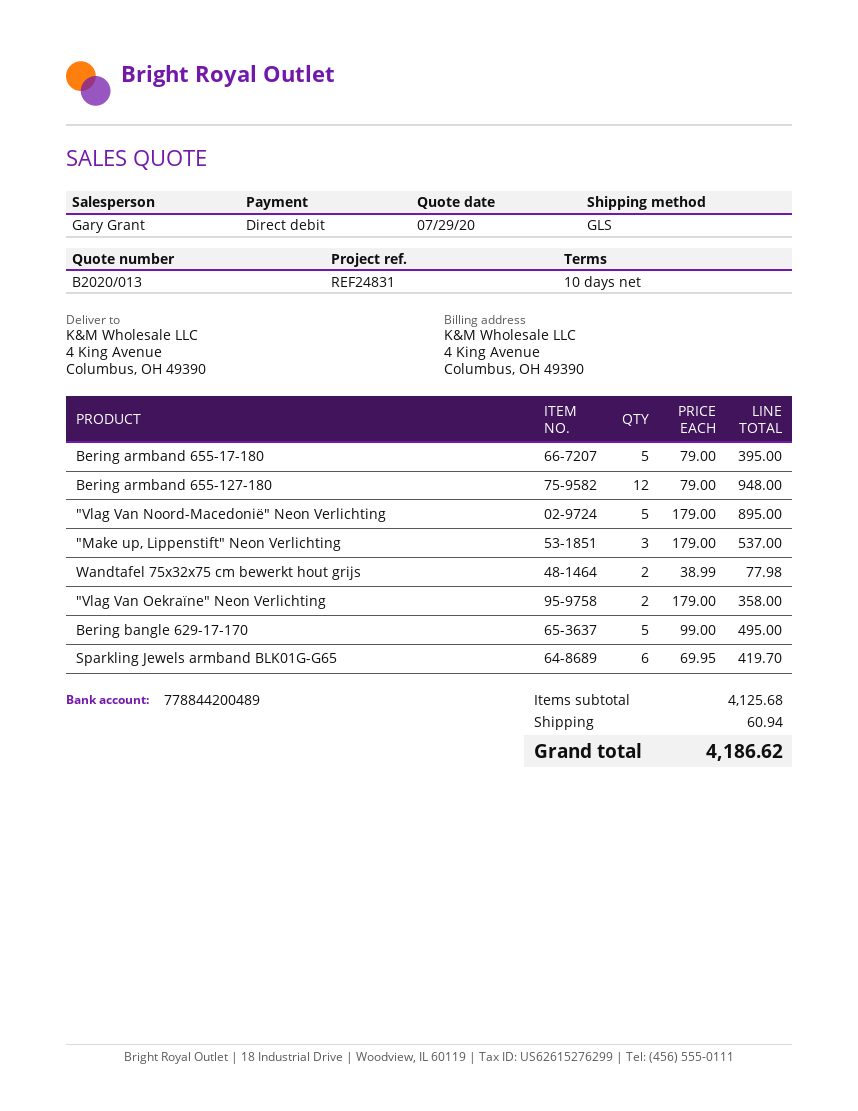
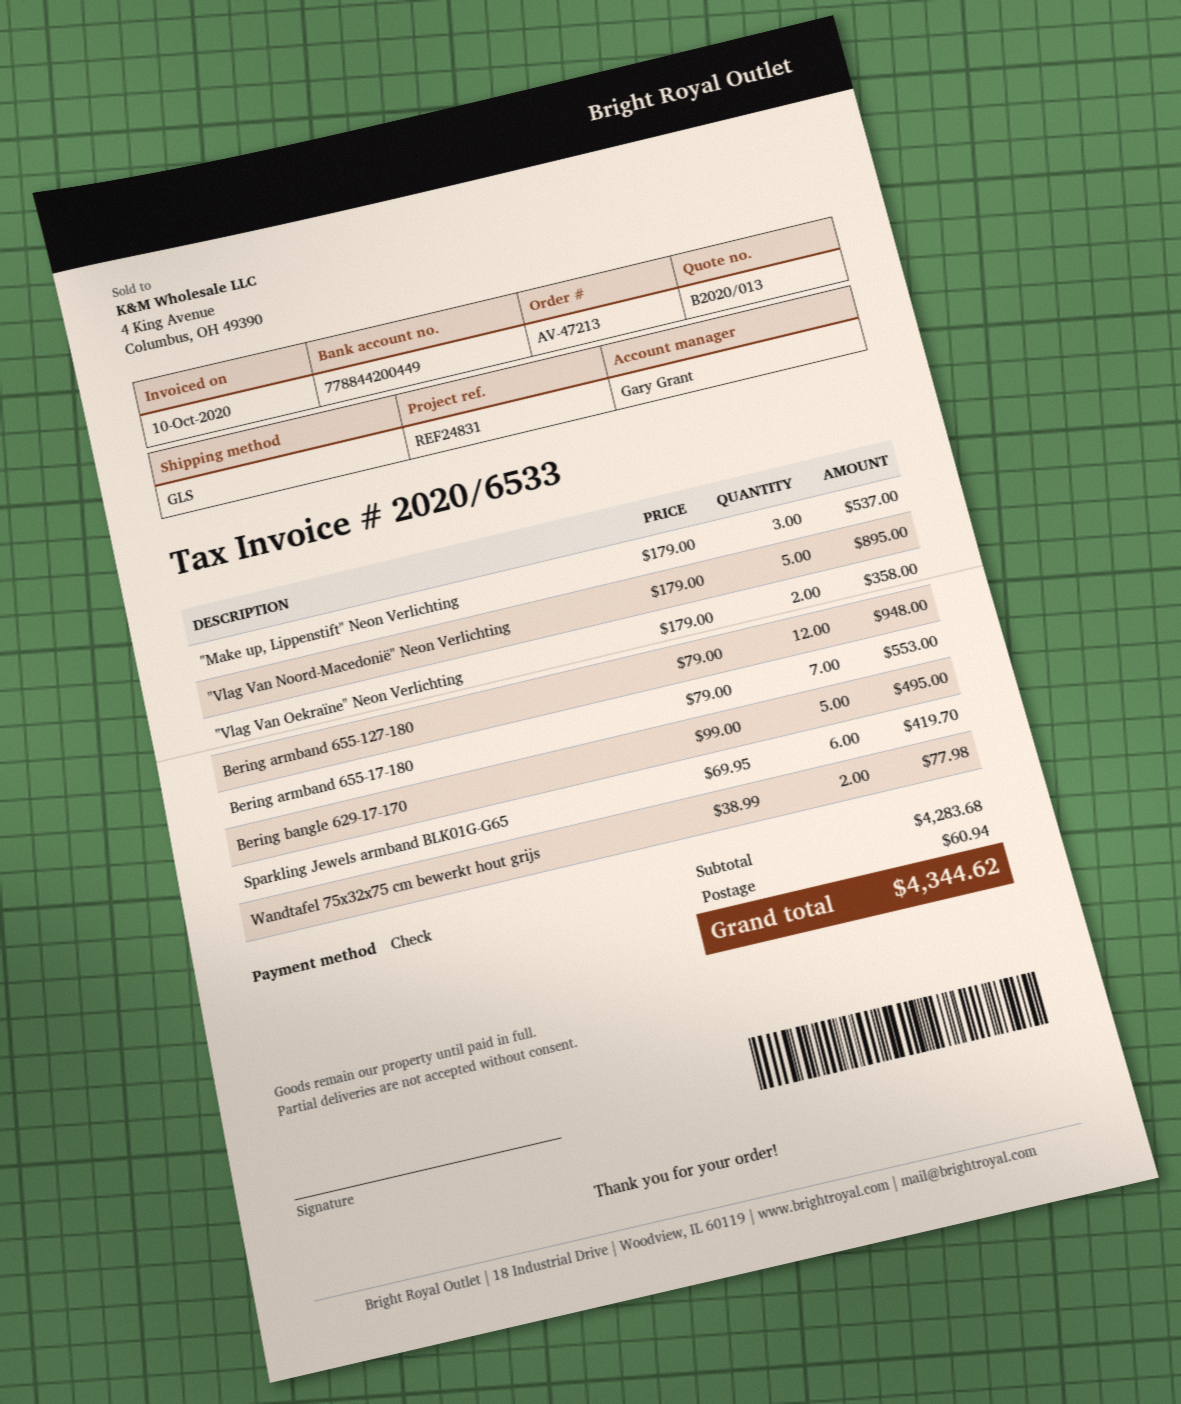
payment method: direct debit -> cheque
bank account: 778844200489 -> 778844200449
Bering armband 655-17-180: 5 x 79.00 = 395.00 -> 7 x 79.00 = 553.00
subtotal: 4125.68 -> 4283.68
total: 4186.62 -> 4344.62

